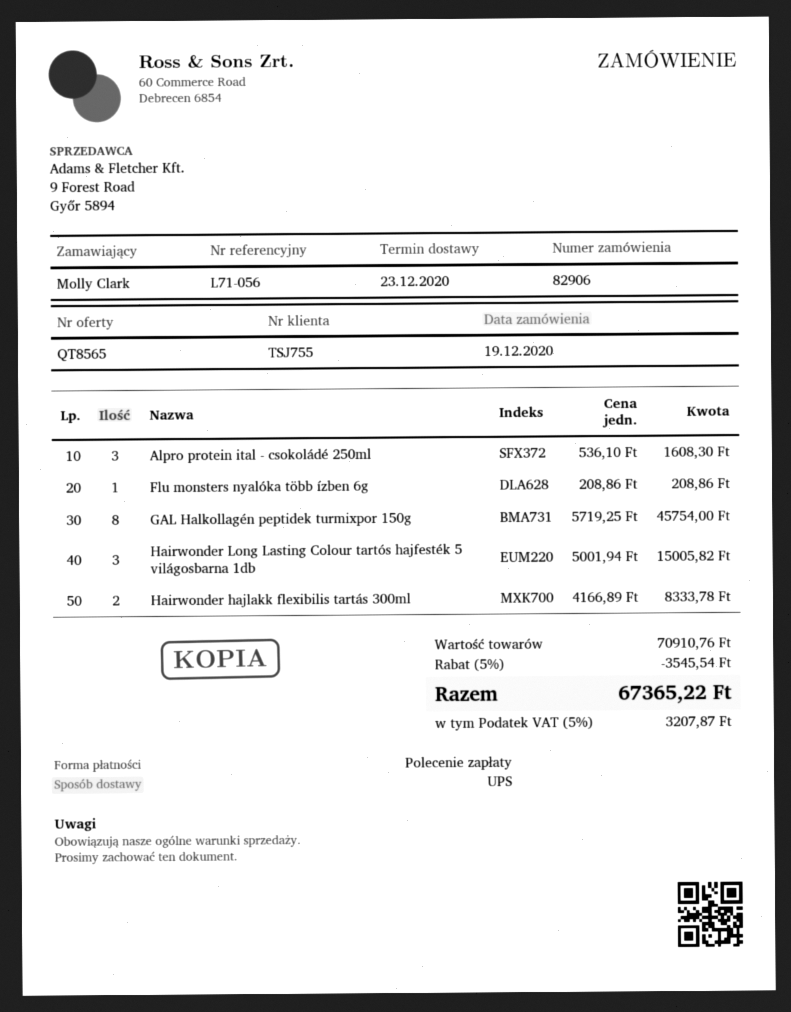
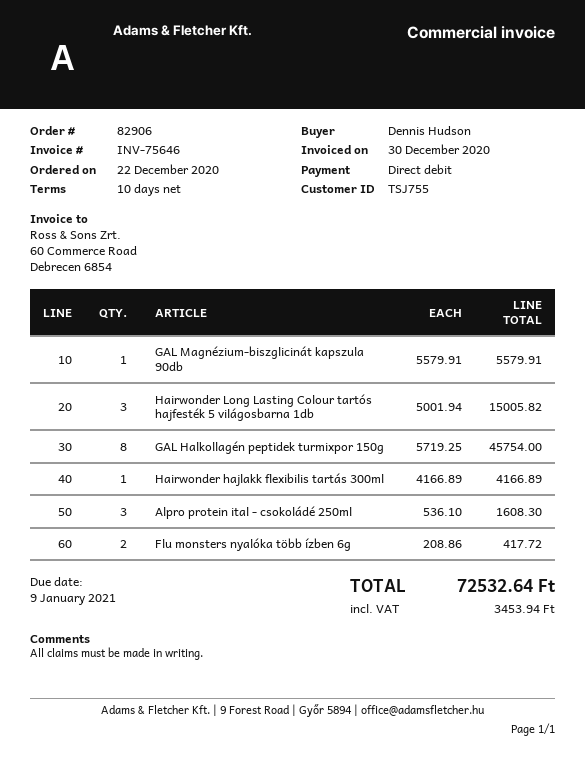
order date: 2020-12-19 -> 2020-12-22
ordered by: Molly Clark -> Dennis Hudson
Flu monsters nyalóka több ízben 6g: 1 x 208.86 = 208.86 -> 2 x 208.86 = 417.72
Hairwonder hajlakk flexibilis tartás 300ml: 2 x 4166.89 = 8333.78 -> 1 x 4166.89 = 4166.89
GAL Magnézium-biszglicinát kapszula 90db: none -> 1 x 5579.91 = 5579.91
discount: 5% = 3545.54 -> none
tax: 3207.87 -> 3453.94
total: 67365.22 -> 72532.64

